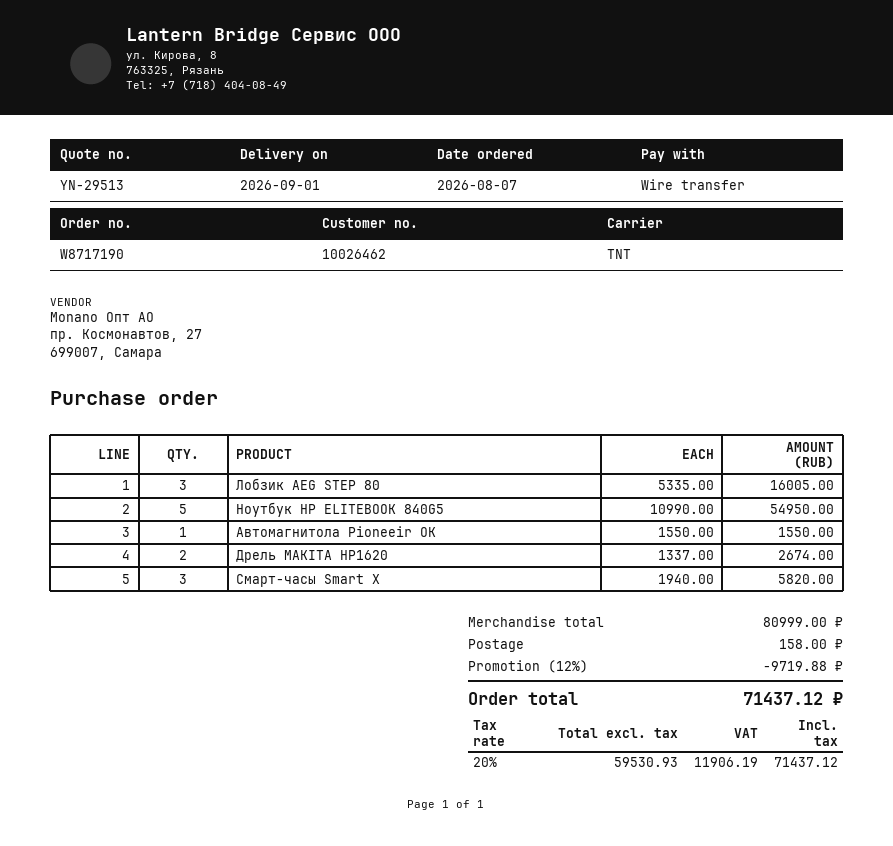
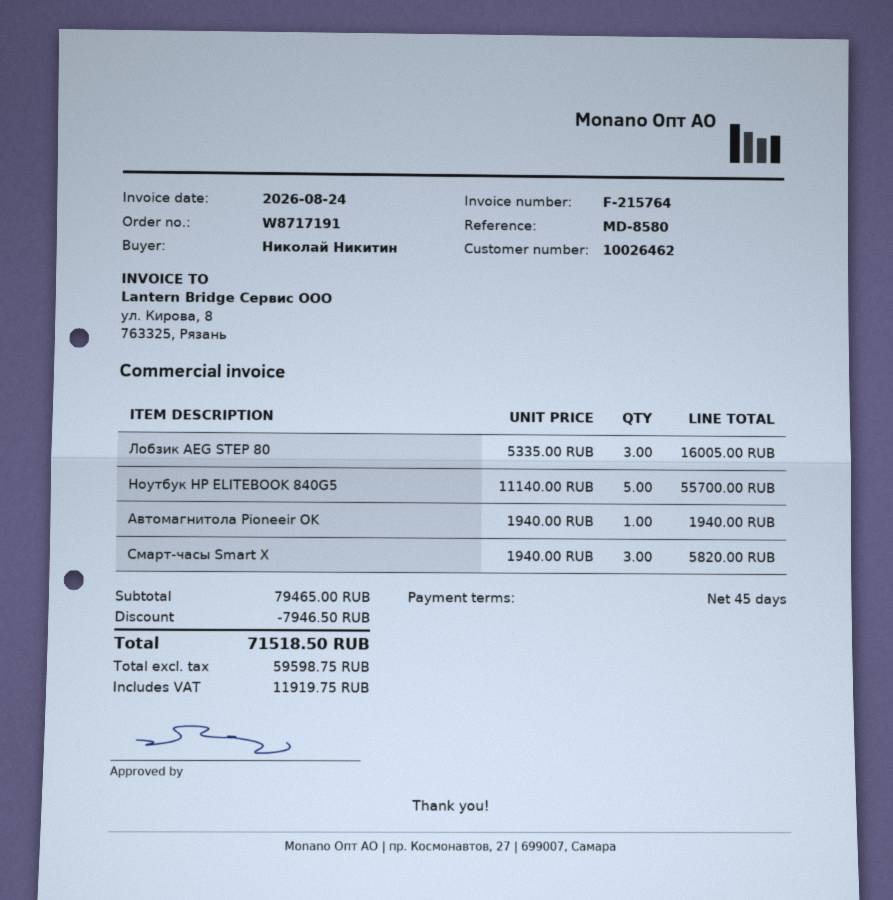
order number: W8717190 -> W8717191
Ноутбук HP ELITEBOOK 840G5: 5 x 10990.00 = 54950.00 -> 5 x 11140.00 = 55700.00
Автомагнитола Pioneeir OK: 1 x 1550.00 = 1550.00 -> 1 x 1940.00 = 1940.00
Дрель MAKITA HP1620: 2 x 1337.00 = 2674.00 -> none
subtotal: 80999.00 -> 79465.00
discount: 9719.88 -> 7946.50
shipping: 158.00 -> none
net: 59530.93 -> 59598.75
tax: 11906.19 -> 11919.75
total: 71437.12 -> 71518.50

